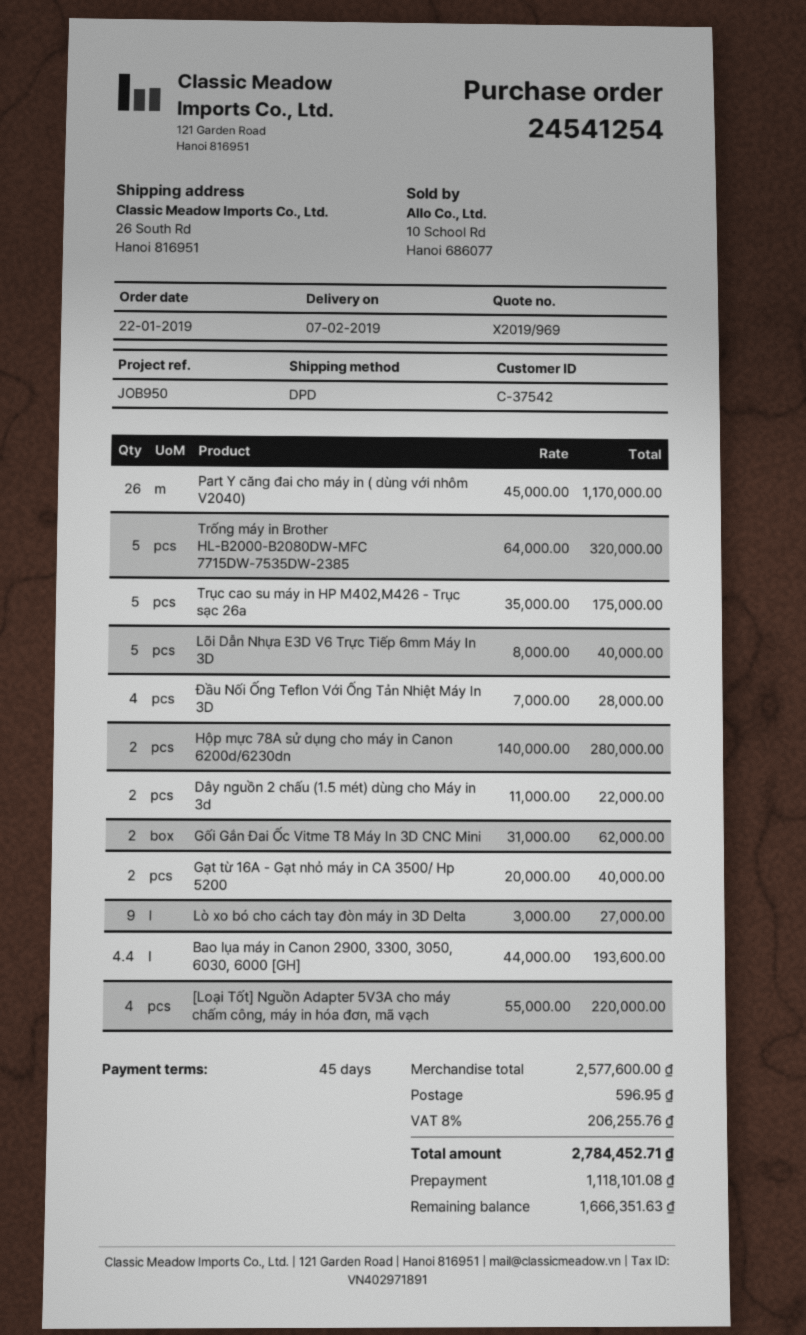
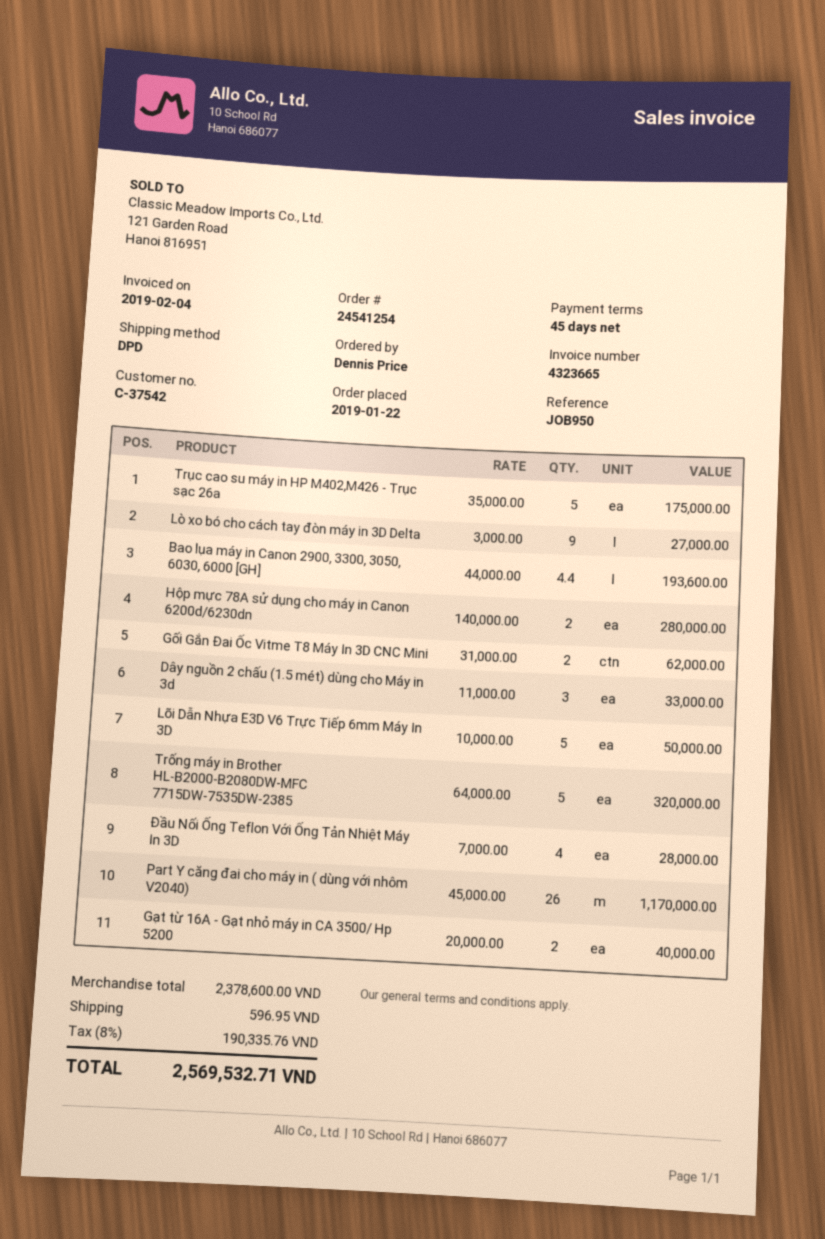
Lõi Dẫn Nhựa E3D V6 Trực Tiếp 6mm Máy In 3D: 5 x 8000.00 = 40000.00 -> 5 x 10000.00 = 50000.00
Dây nguồn 2 chấu (1.5 mét) dùng cho Máy in 3d: 2 x 11000.00 = 22000.00 -> 3 x 11000.00 = 33000.00
[Loại Tốt] Nguồn Adapter 5V3A cho máy chấm công, máy in hóa đơn, mã vạch: 4 x 55000.00 = 220000.00 -> none
subtotal: 2577600.00 -> 2378600.00
tax: 8% = 206255.76 -> 8% = 190335.76
total: 2784452.71 -> 2569532.71

